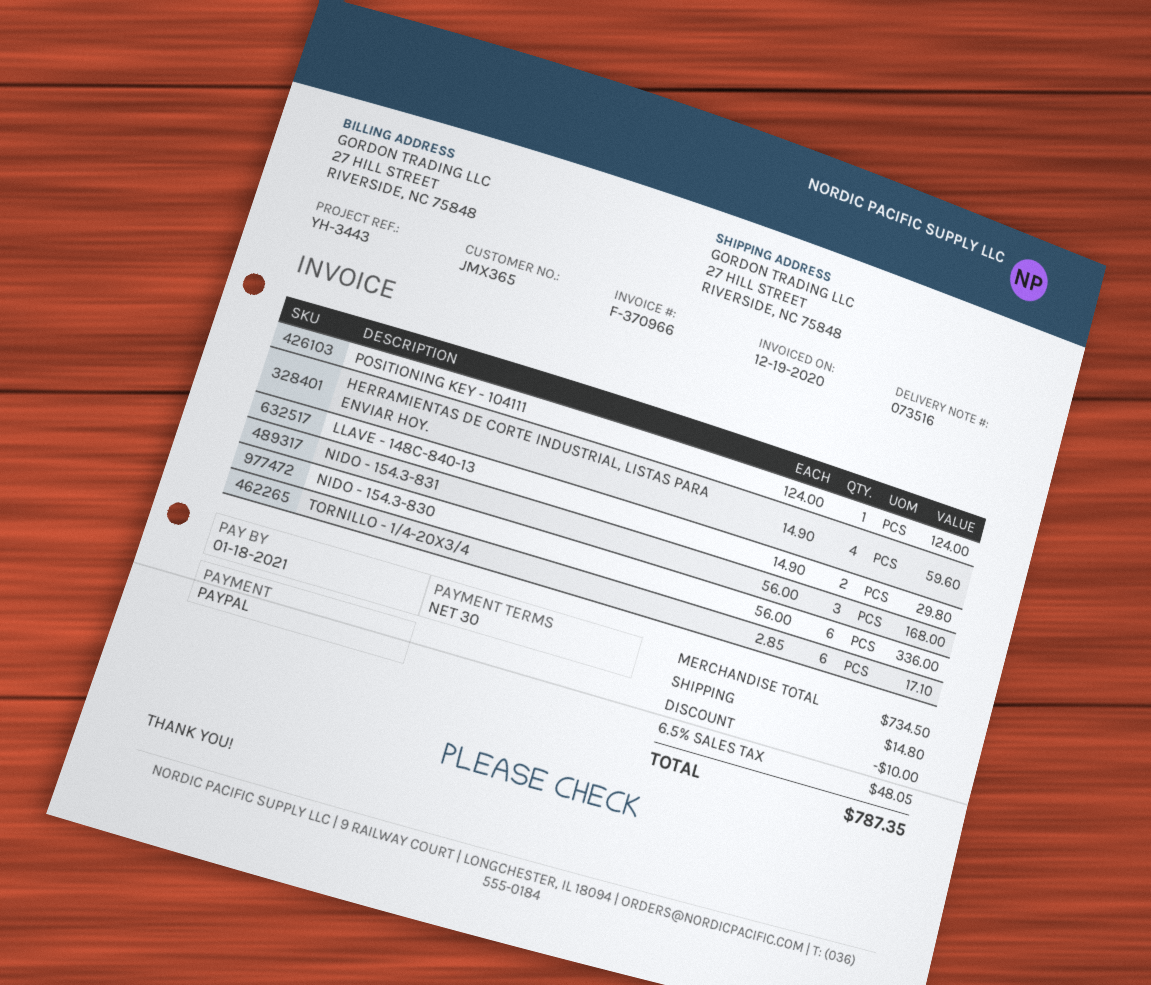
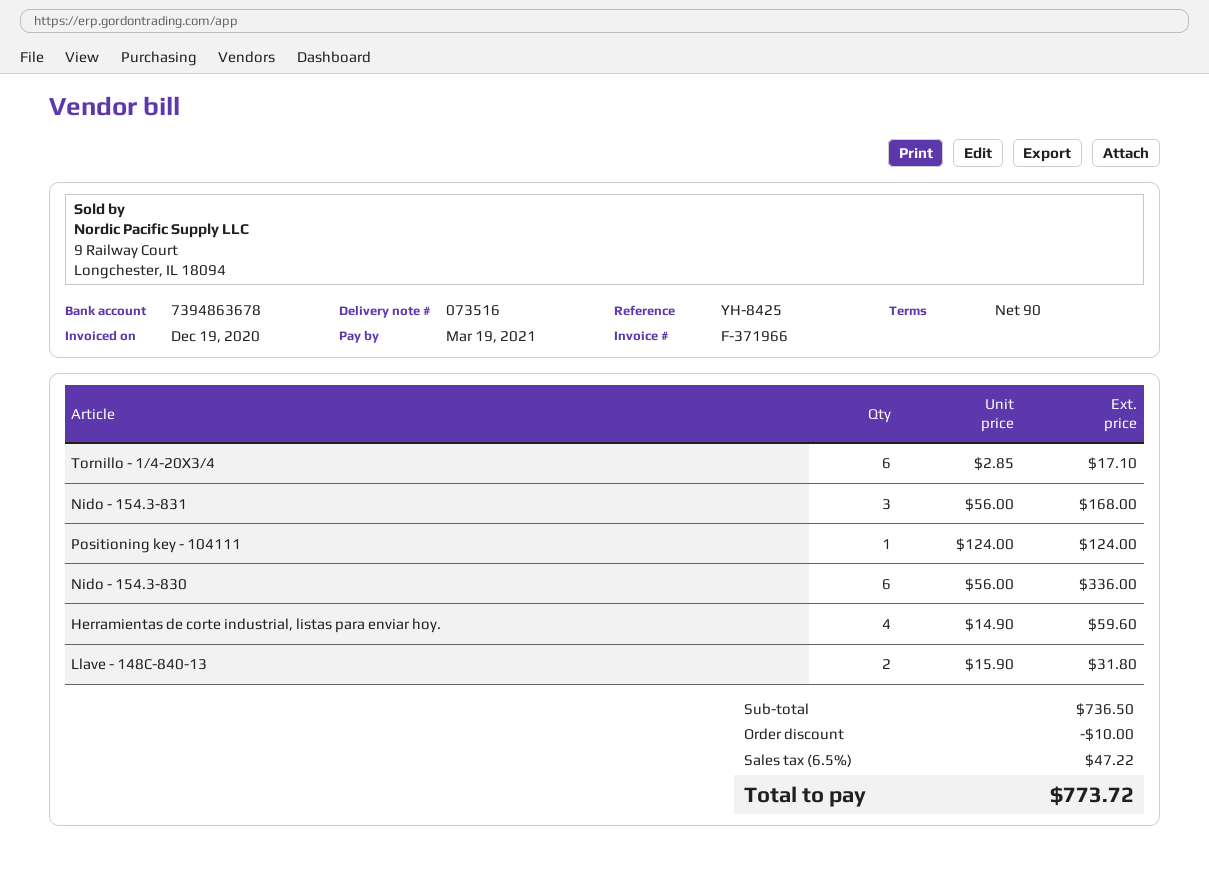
invoice number: F-370966 -> F-371966
payment terms: 30 days -> 90 days
due date: 2021-01-18 -> 2021-03-19
reference: YH-3443 -> YH-8425
LLAVE - 148C-840-13: 2 x 14.90 = 29.80 -> 2 x 15.90 = 31.80
subtotal: 734.50 -> 736.50
shipping: 14.80 -> none
tax: 6.5% = 48.05 -> 6.5% = 47.22
total: 787.35 -> 773.72

